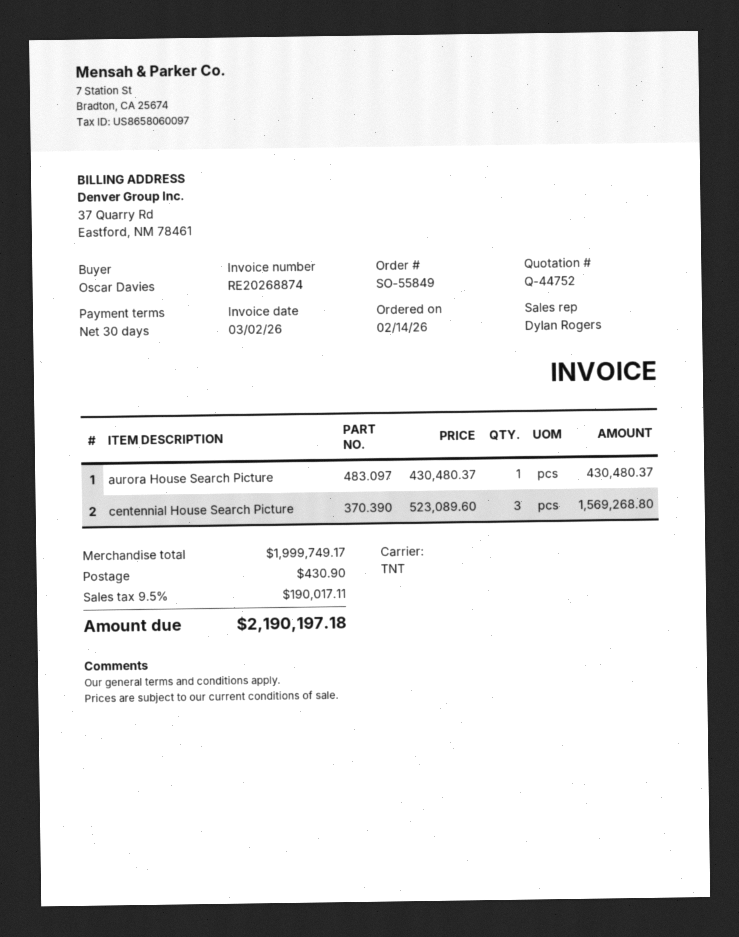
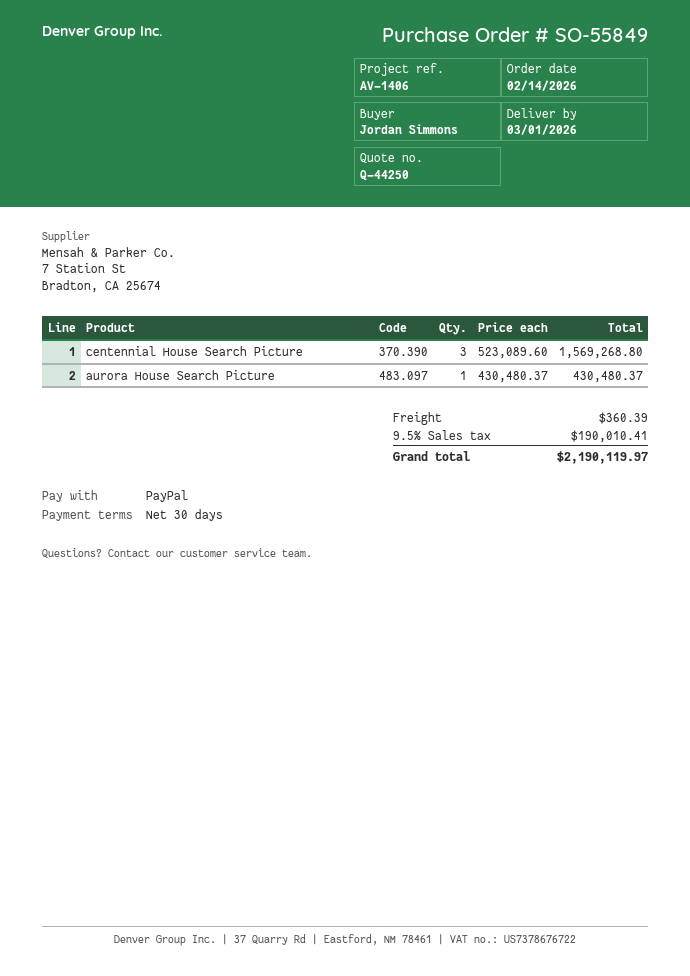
quote number: Q-44752 -> Q-44250
ordered by: Oscar Davies -> Jordan Simmons
shipping: 430.90 -> 360.39
tax: 9.5% = 190017.11 -> 9.5% = 190010.41
total: 2190197.18 -> 2190119.97

